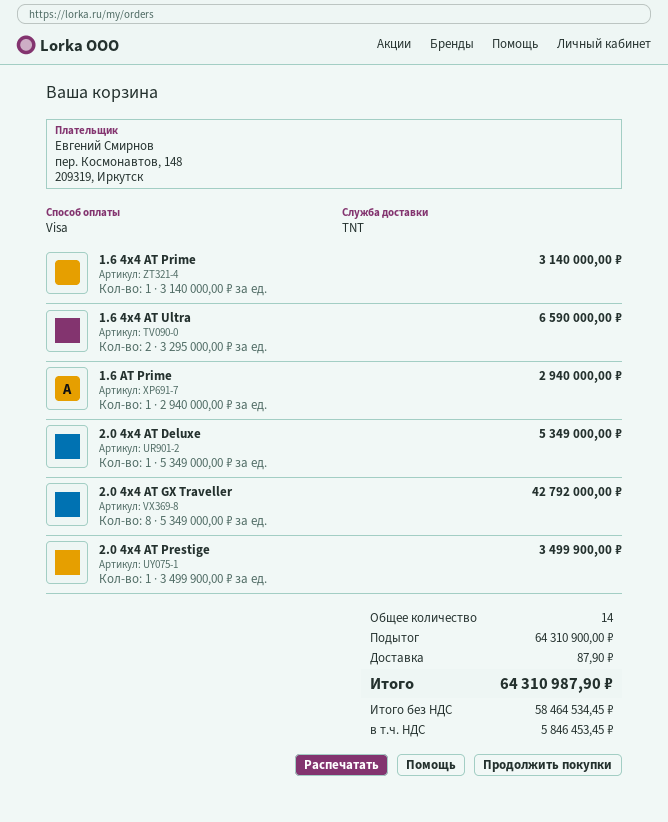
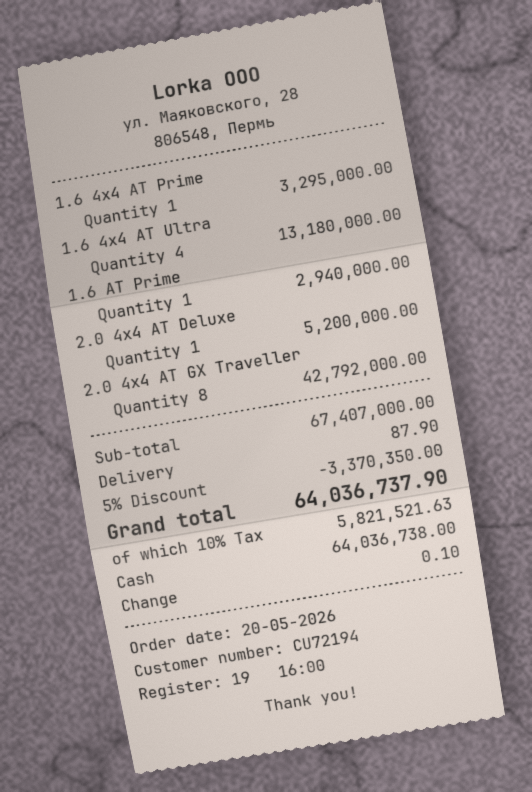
payment method: Visa -> cash
1.6 4x4 AT Prime: 1 for 3140000.00 -> 1 for 3295000.00
1.6 4x4 AT Ultra: 2 for 6590000.00 -> 4 for 13180000.00
2.0 4x4 AT Deluxe: 1 for 5349000.00 -> 1 for 5200000.00
2.0 4x4 AT Prestige: 1 for 3499900.00 -> none
subtotal: 64310900.00 -> 67407000.00
discount: none -> 5% = 3370350.00
tax: 5846453.45 -> 5821521.63
total: 64310987.90 -> 64036737.90

